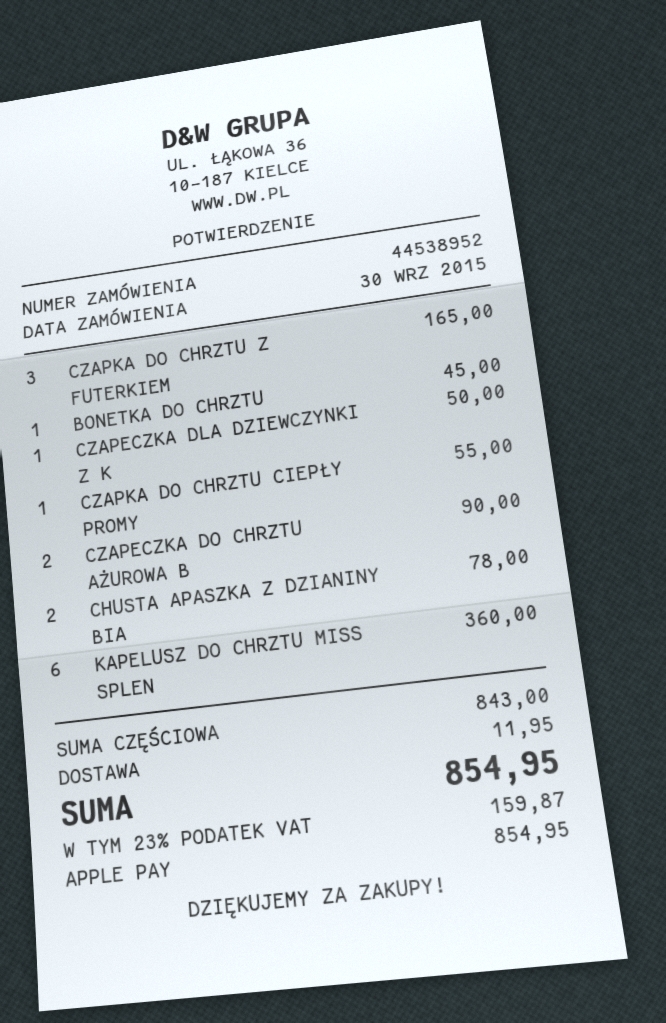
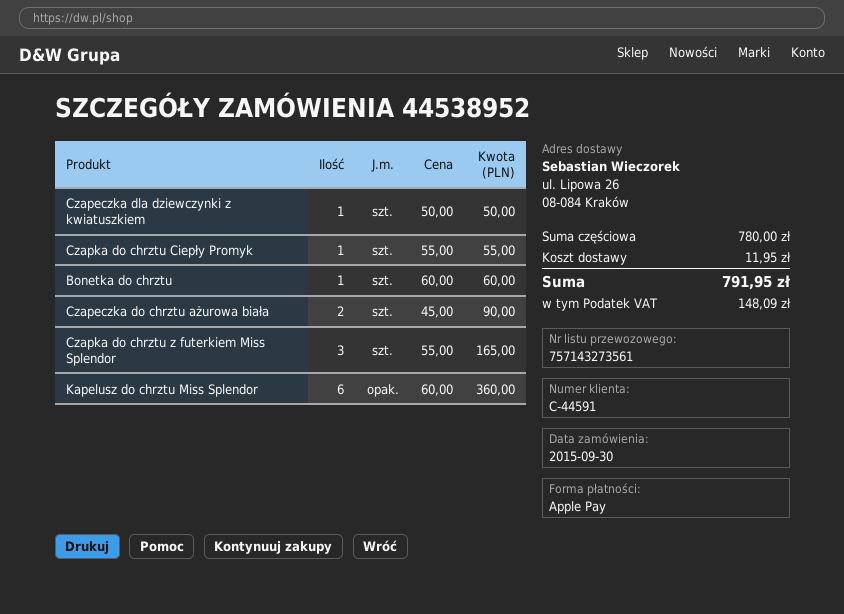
BONETKA DO CHRZTU: 1 for 45.00 -> 1 for 60.00
CHUSTA APASZKA Z DZIANINY BIA: 2 for 78.00 -> none
subtotal: 843.00 -> 780.00
tax: 159.87 -> 148.09
total: 854.95 -> 791.95

